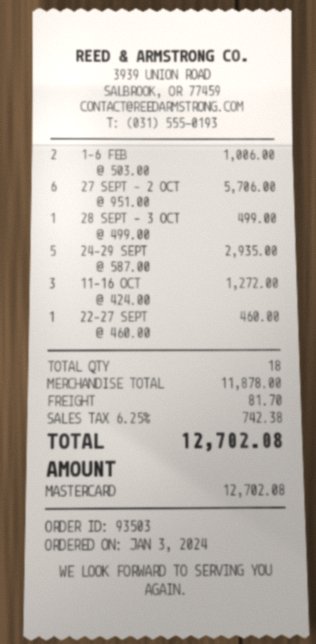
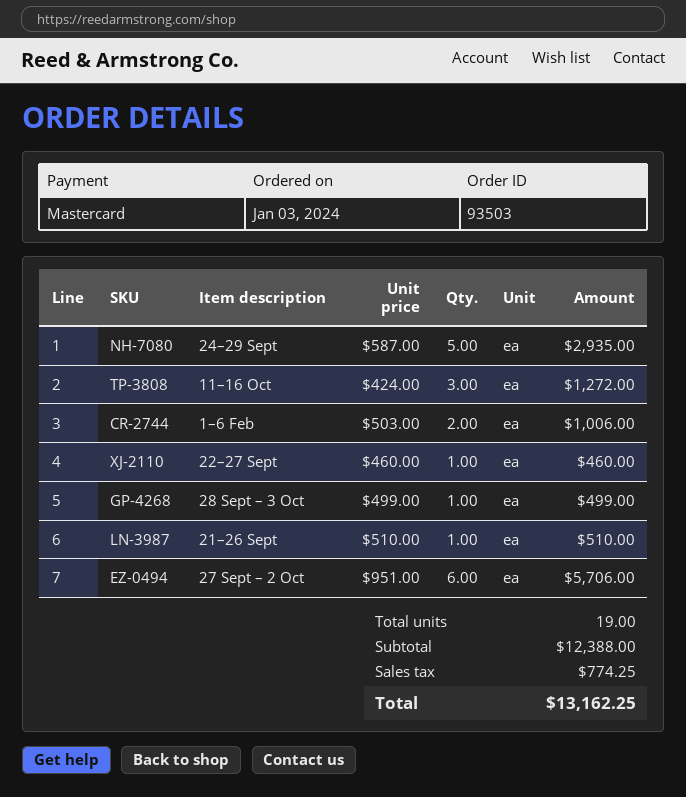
21–26 Sept: none -> 1 x 510.00 = 510.00
total quantity: 18 -> 19
subtotal: 11878.00 -> 12388.00
shipping: 81.70 -> none
tax: 742.38 -> 774.25
total: 12702.08 -> 13162.25

